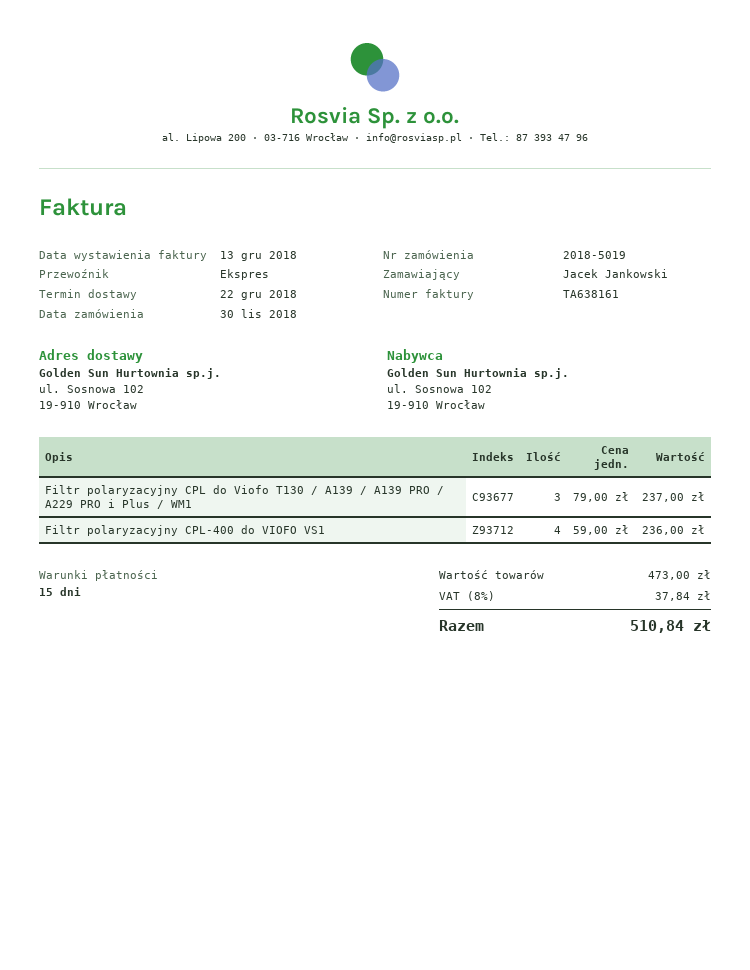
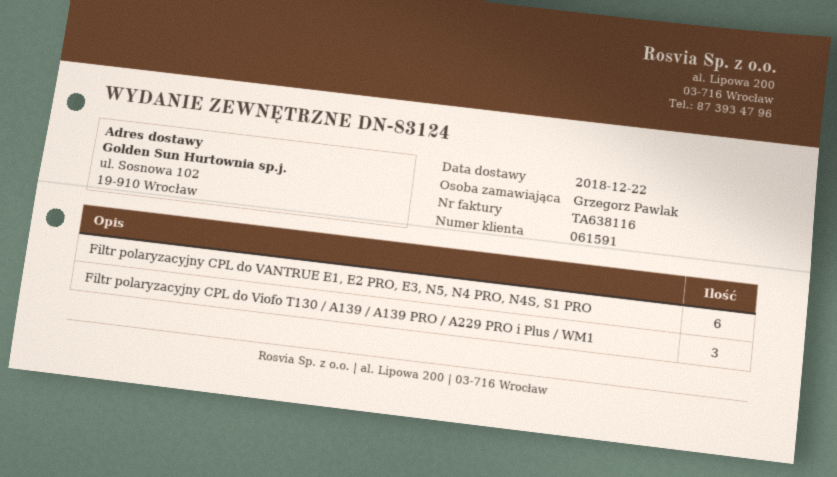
invoice number: TA638161 -> TA638116
ordered by: Jacek Jankowski -> Grzegorz Pawlak
Filtr polaryzacyjny CPL-400 do VIOFO VS1: 4 -> none
Filtr polaryzacyjny CPL do VANTRUE E1, E2 PRO, E3, N5, N4 PRO, N4S, S1 PRO: none -> 6

